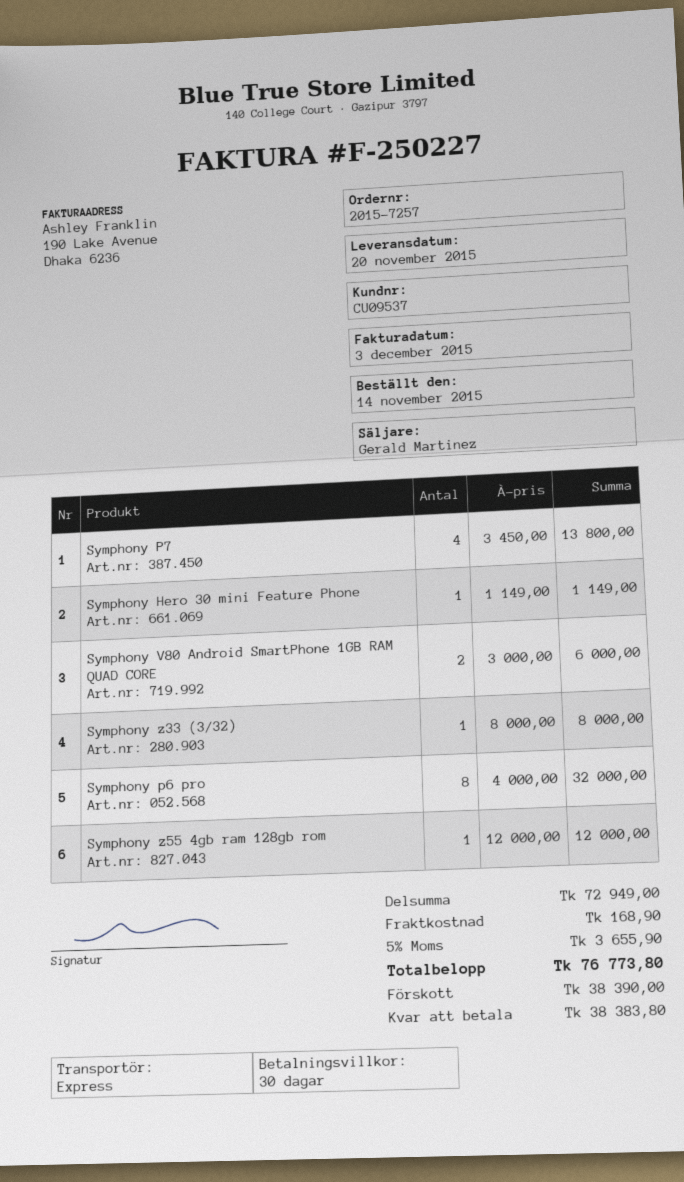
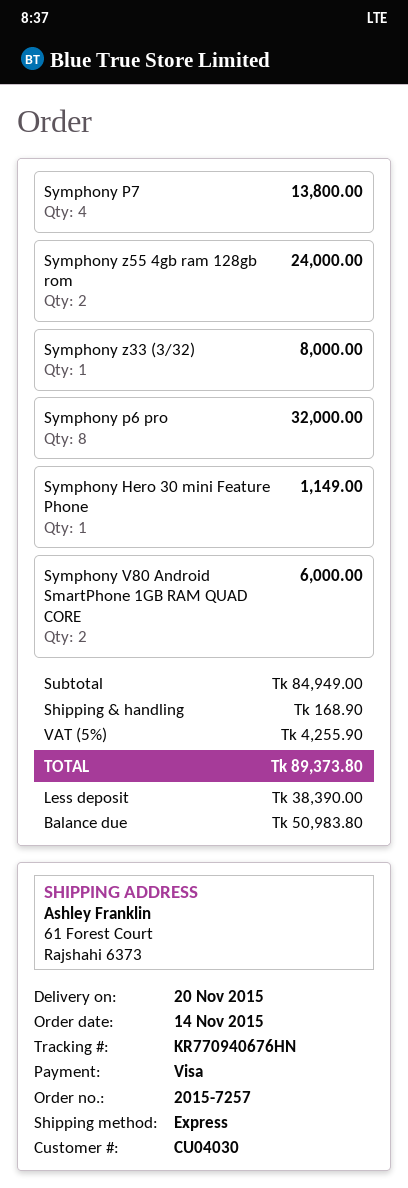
customer number: CU09537 -> CU04030
Symphony z55 4gb ram 128gb rom: 1 for 12000.00 -> 2 for 24000.00
subtotal: 72949.00 -> 84949.00
tax: 5% = 3655.90 -> 5% = 4255.90
total: 76773.80 -> 89373.80
balance: 38383.80 -> 50983.80

